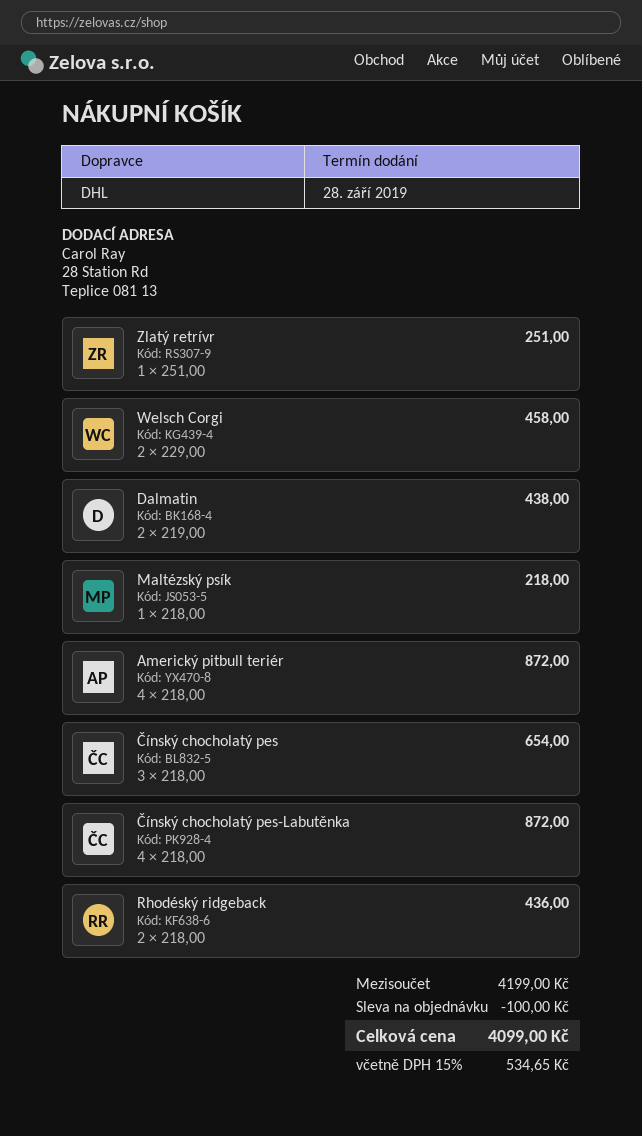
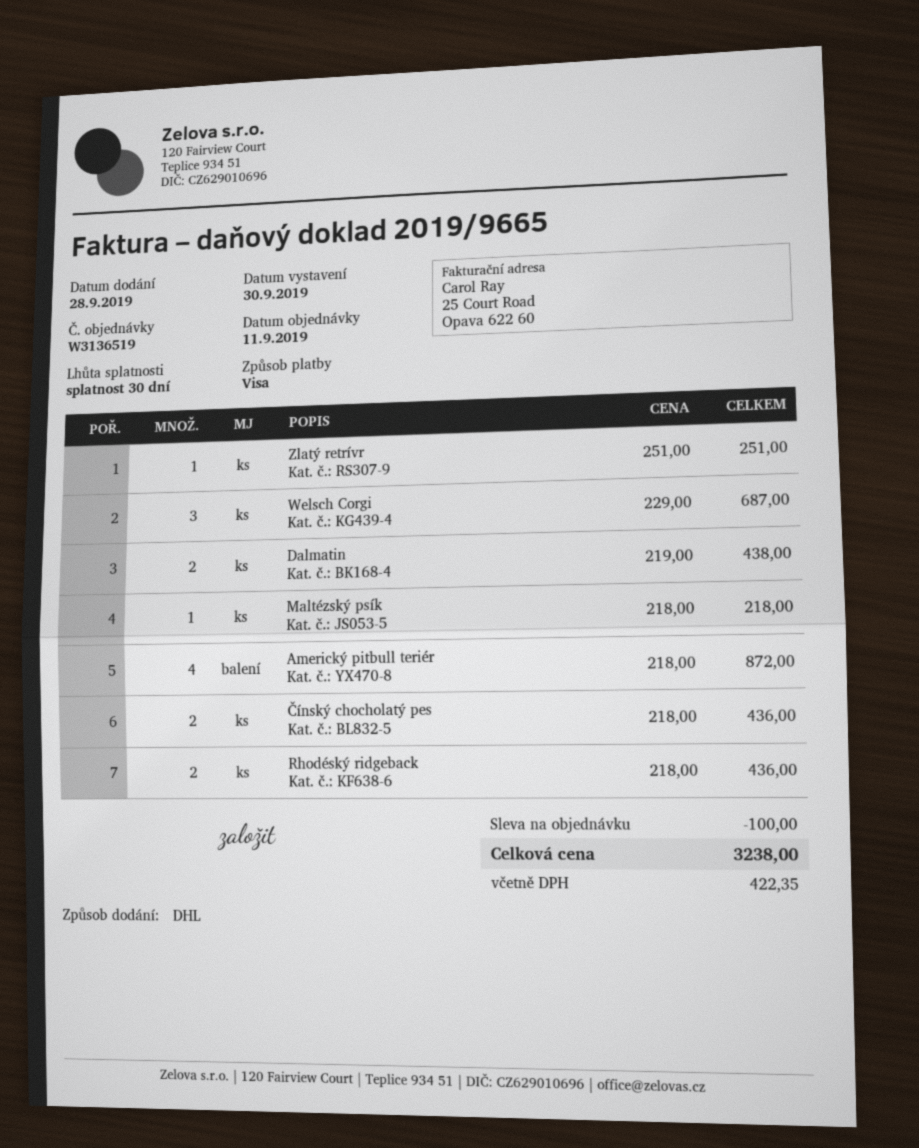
Welsch Corgi: 2 x 229.00 = 458.00 -> 3 x 229.00 = 687.00
Čínský chocholatý pes: 3 x 218.00 = 654.00 -> 2 x 218.00 = 436.00
Čínský chocholatý pes-Labutěnka: 4 x 218.00 = 872.00 -> none
tax: 534.65 -> 422.35
total: 4099.00 -> 3238.00

